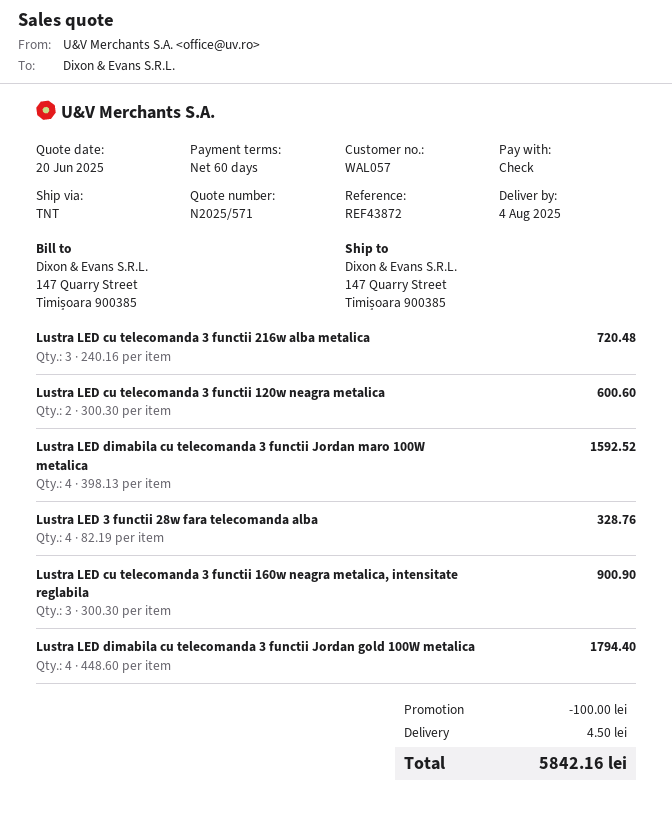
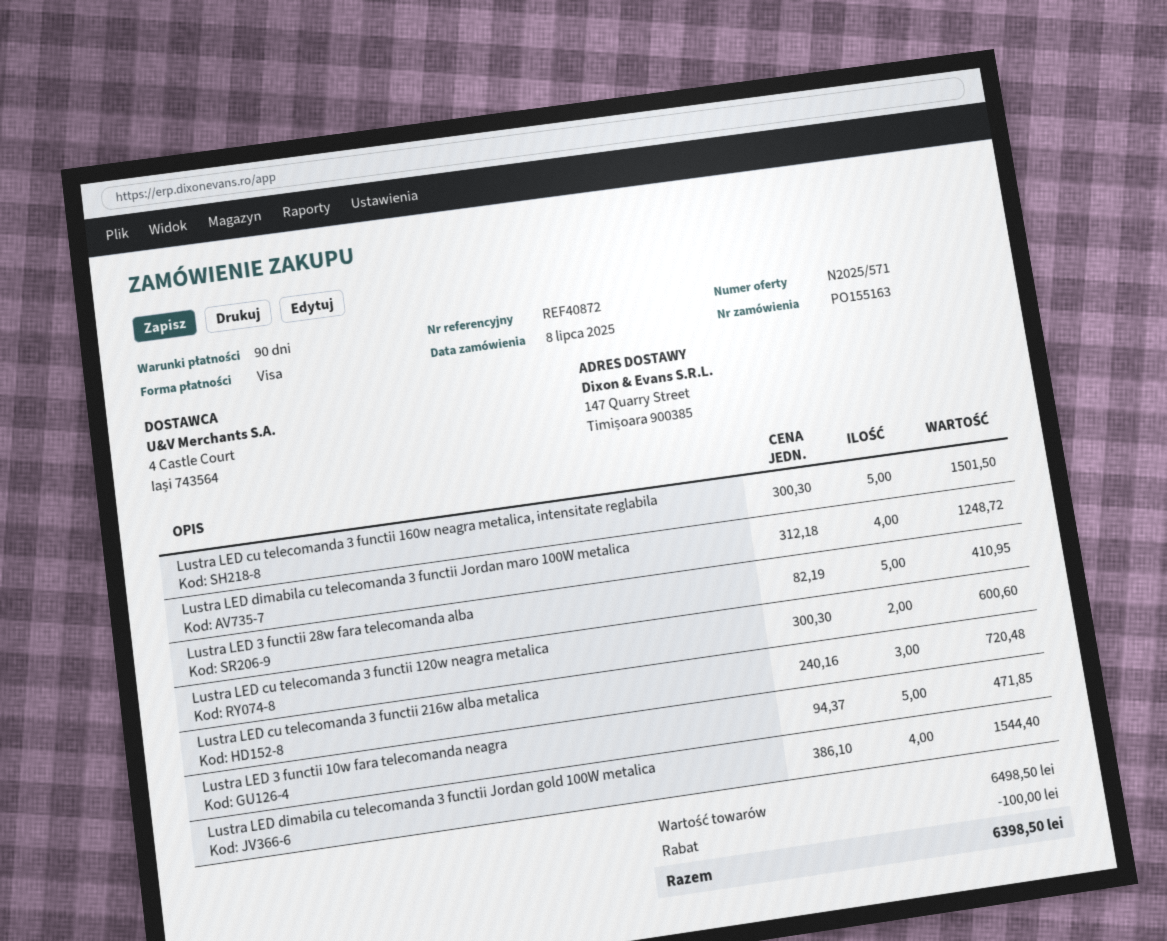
payment terms: 60 days -> 90 days
reference: REF43872 -> REF40872
payment method: cheque -> Visa
Lustra LED dimabila cu telecomanda 3 functii Jordan maro 100W metalica: 4 x 398.13 = 1592.52 -> 4 x 312.18 = 1248.72
Lustra LED 3 functii 28w fara telecomanda alba: 4 x 82.19 = 328.76 -> 5 x 82.19 = 410.95
Lustra LED cu telecomanda 3 functii 160w neagra metalica, intensitate reglabila: 3 x 300.30 = 900.90 -> 5 x 300.30 = 1501.50
Lustra LED dimabila cu telecomanda 3 functii Jordan gold 100W metalica: 4 x 448.60 = 1794.40 -> 4 x 386.10 = 1544.40
Lustra LED 3 functii 10w fara telecomanda neagra: none -> 5 x 94.37 = 471.85
shipping: 4.50 -> none
total: 5842.16 -> 6398.50

